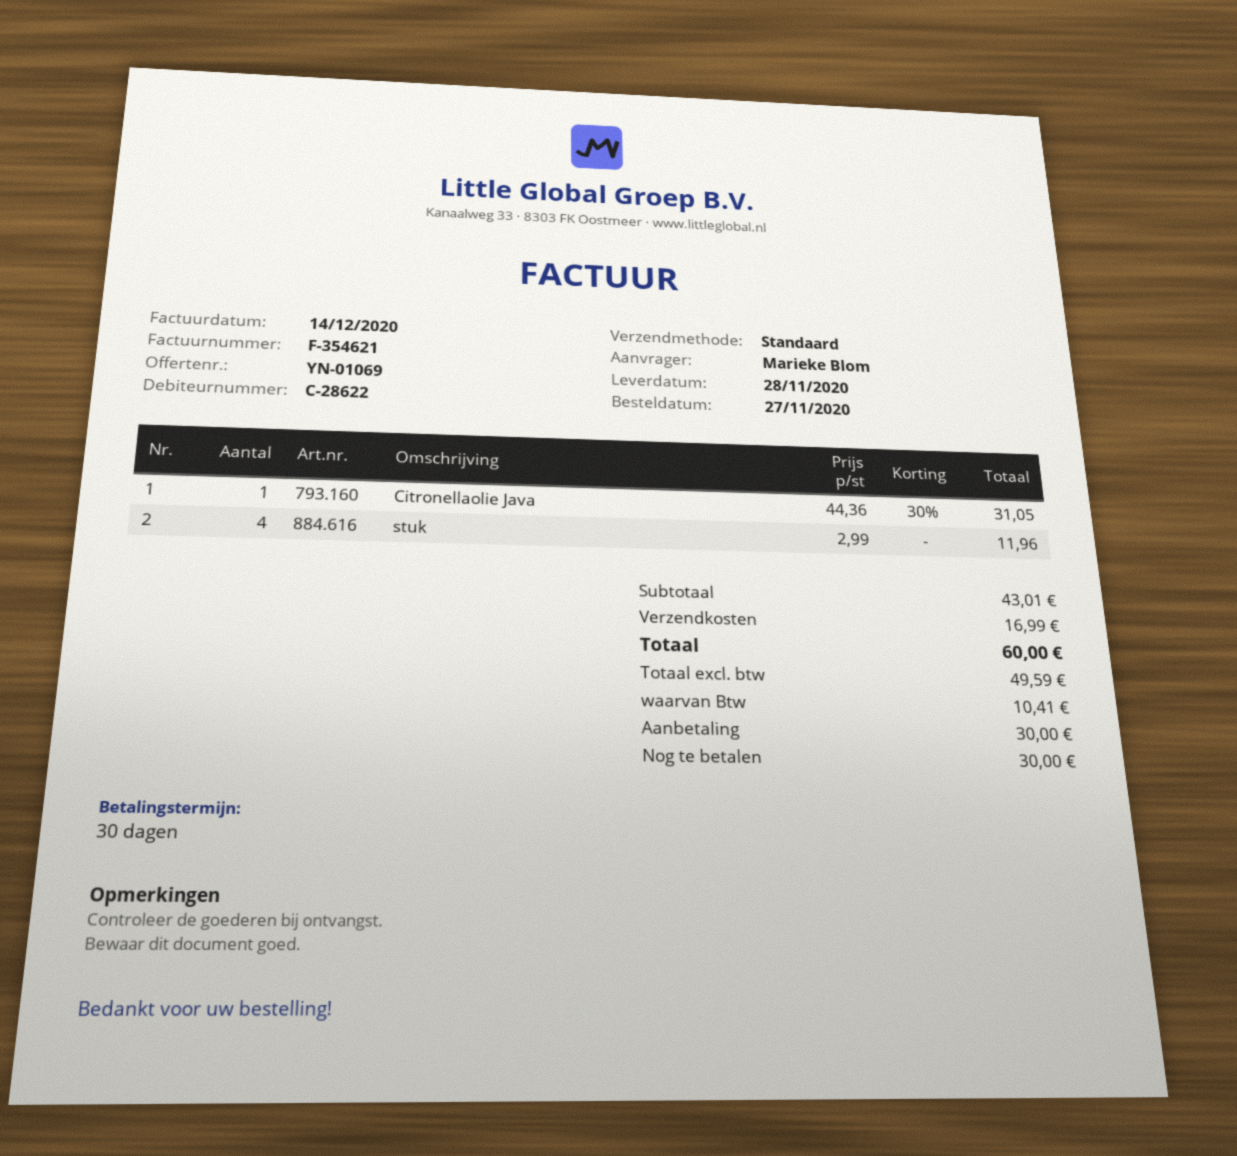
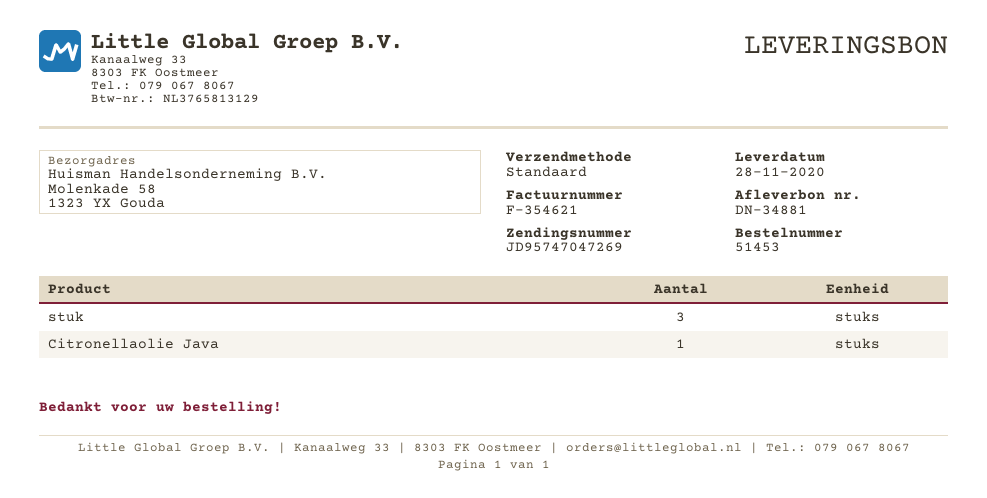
stuk: 4 -> 3

